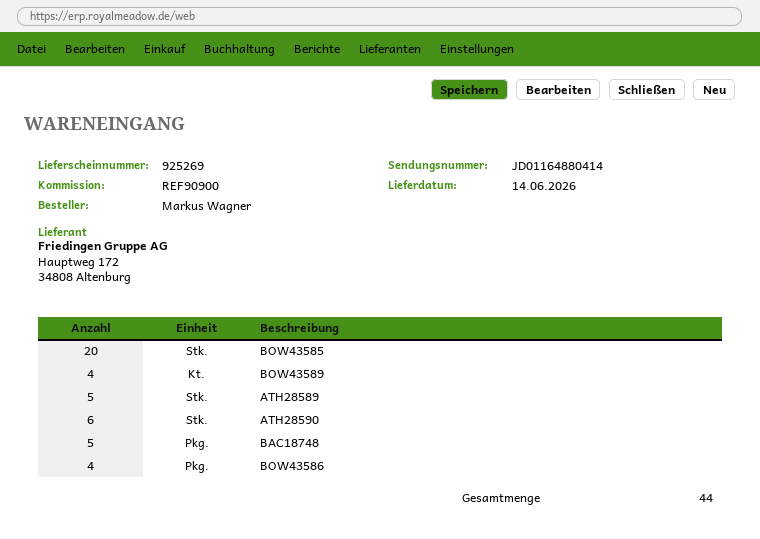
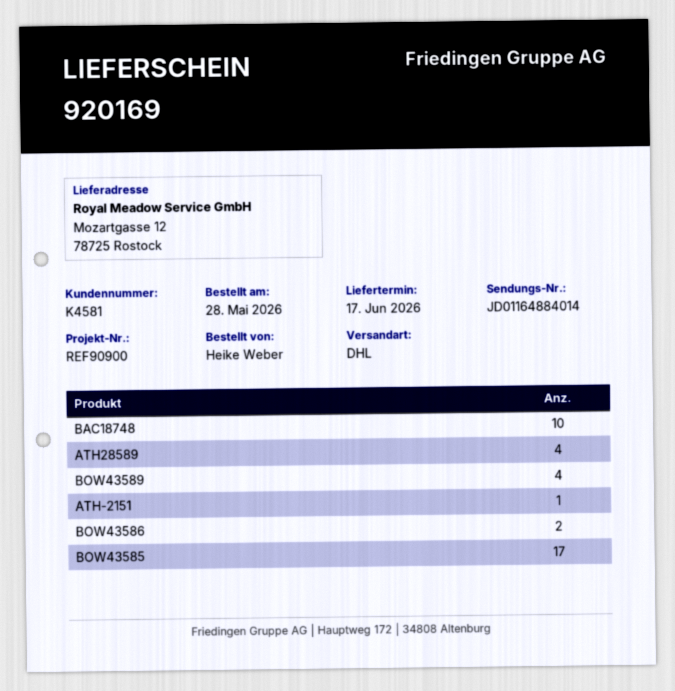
delivery note number: 925269 -> 920169
delivery date: 2026-06-14 -> 2026-06-17
ordered by: Markus Wagner -> Heike Weber
tracking number: JD01164880414 -> JD01164884014
BOW43585: 20 -> 17
ATH28589: 5 -> 4
ATH28590: 6 -> none
BAC18748: 5 -> 10
BOW43586: 4 -> 2
ATH-2151: none -> 1

